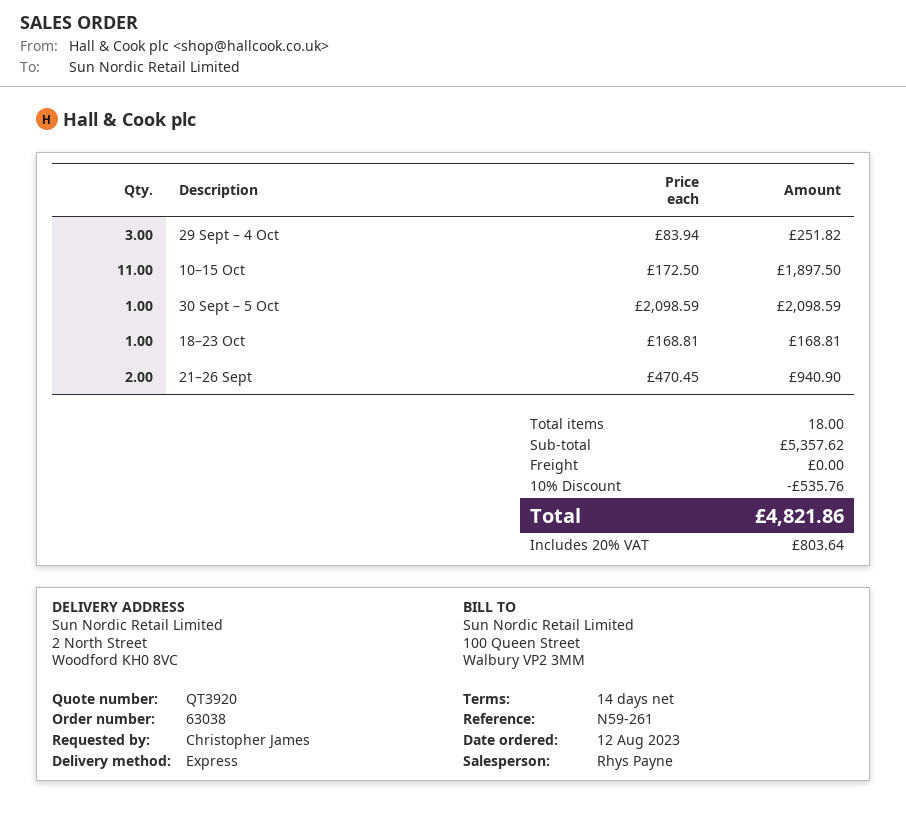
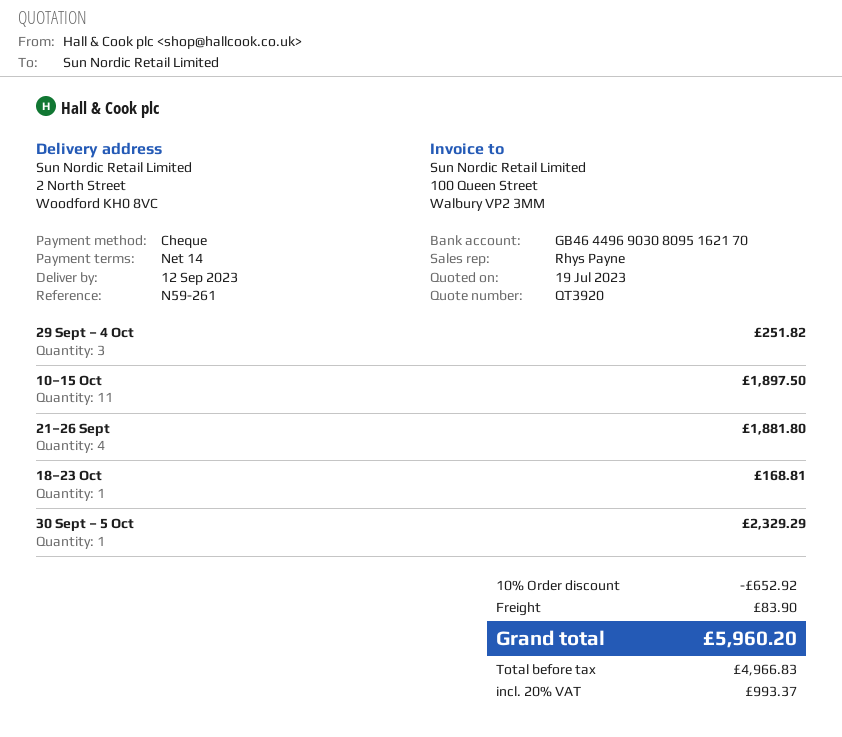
30 Sept – 5 Oct: 1 for 2098.59 -> 1 for 2329.29
21–26 Sept: 2 for 940.90 -> 4 for 1881.80
discount: 10% = 535.76 -> 10% = 652.92
shipping: 0.00 -> 83.90
tax: 20% = 803.64 -> 20% = 993.37
total: 4821.86 -> 5960.20

